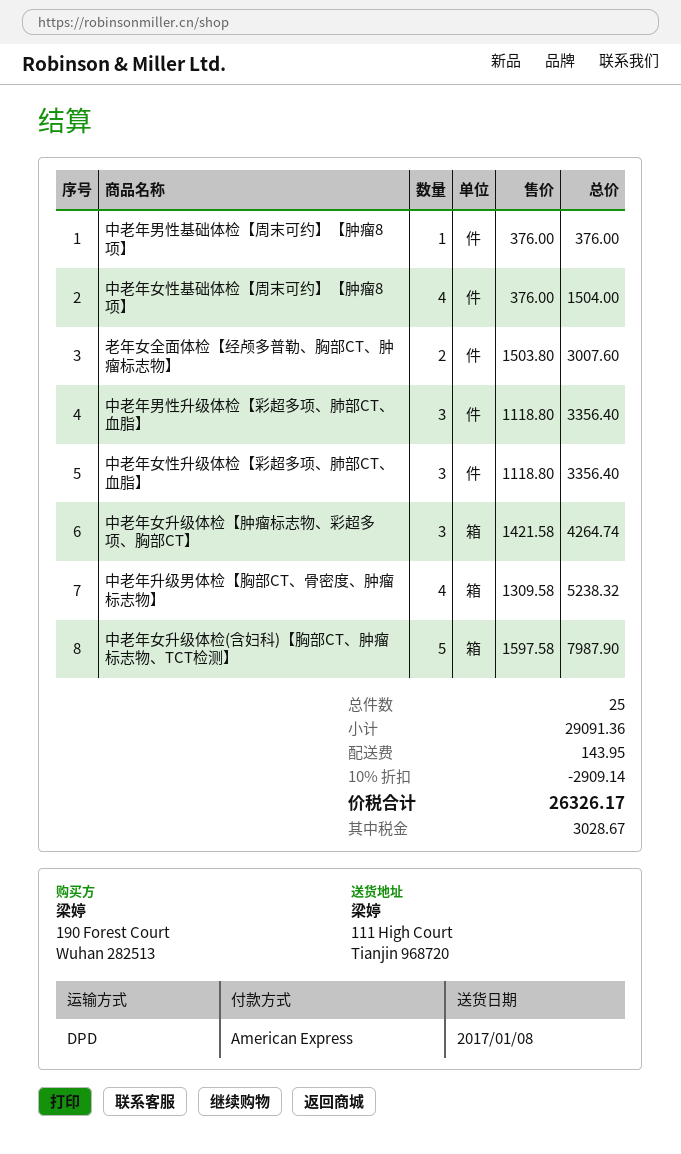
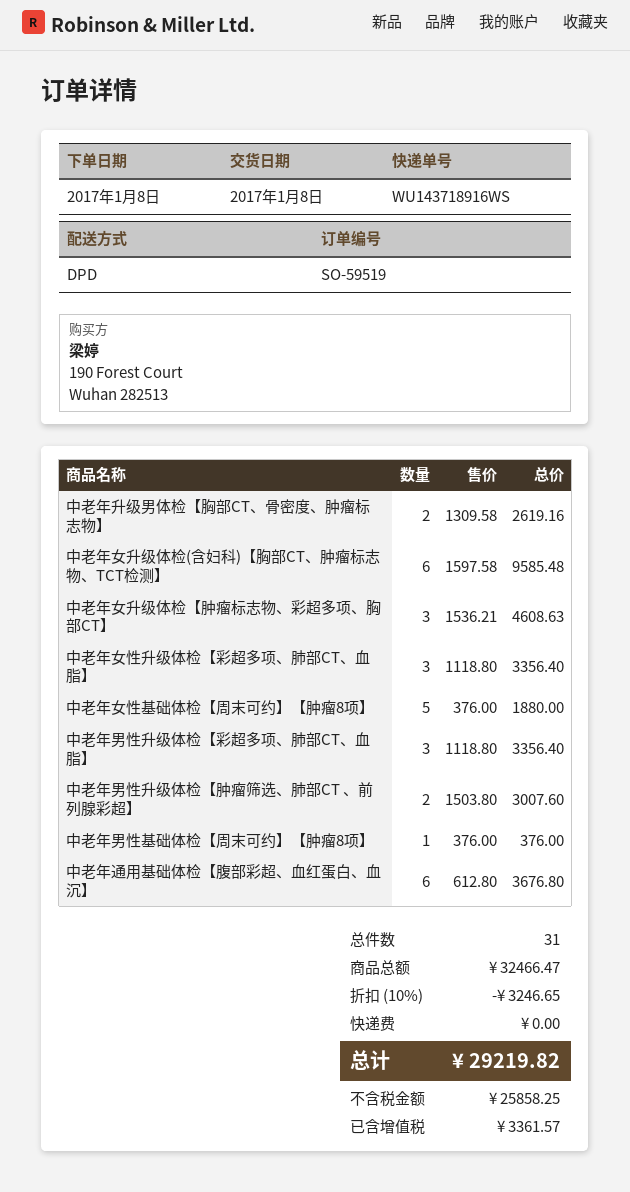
中老年女性基础体检【周末可约】【肿瘤8项】: 4 x 376.00 = 1504.00 -> 5 x 376.00 = 1880.00
老年女全面体检【经颅多普勒、胸部CT、肿瘤标志物】: 2 x 1503.80 = 3007.60 -> none
中老年女升级体检【肿瘤标志物、彩超多项、胸部CT】: 3 x 1421.58 = 4264.74 -> 3 x 1536.21 = 4608.63
中老年升级男体检【胸部CT、骨密度、肿瘤标志物】: 4 x 1309.58 = 5238.32 -> 2 x 1309.58 = 2619.16
中老年女升级体检(含妇科)【胸部CT、肿瘤标志物、TCT检测】: 5 x 1597.58 = 7987.90 -> 6 x 1597.58 = 9585.48
中老年男性升级体检【肿瘤筛选、肺部CT 、前列腺彩超】: none -> 2 x 1503.80 = 3007.60
中老年通用基础体检【腹部彩超、血红蛋白、血沉】: none -> 6 x 612.80 = 3676.80
total quantity: 25 -> 31
subtotal: 29091.36 -> 32466.47
discount: 10% = 2909.14 -> 10% = 3246.65
shipping: 143.95 -> 0.00
tax: 3028.67 -> 3361.57
total: 26326.17 -> 29219.82

